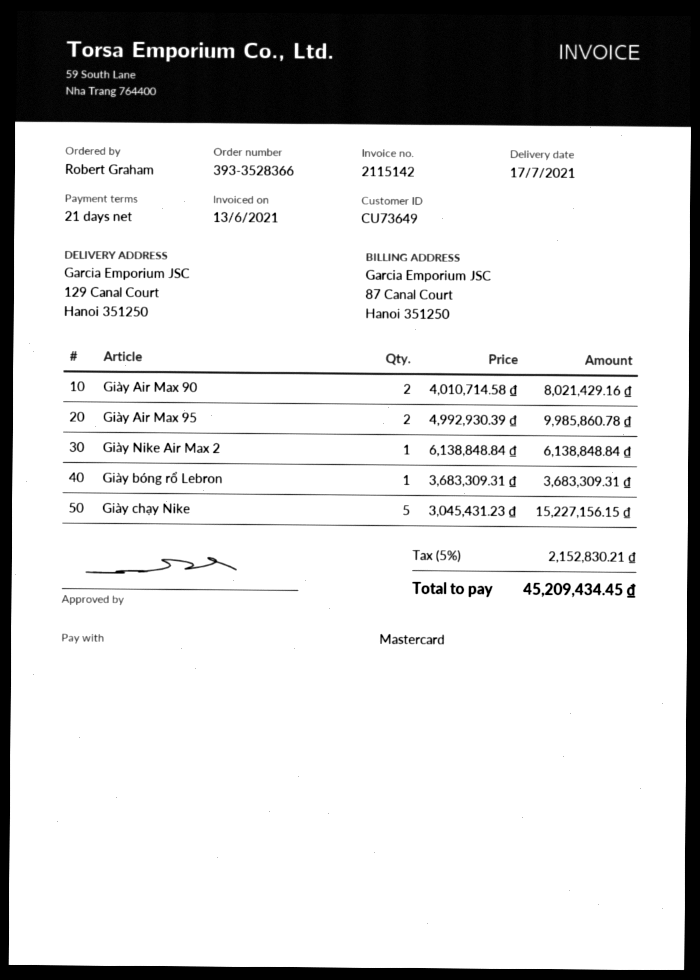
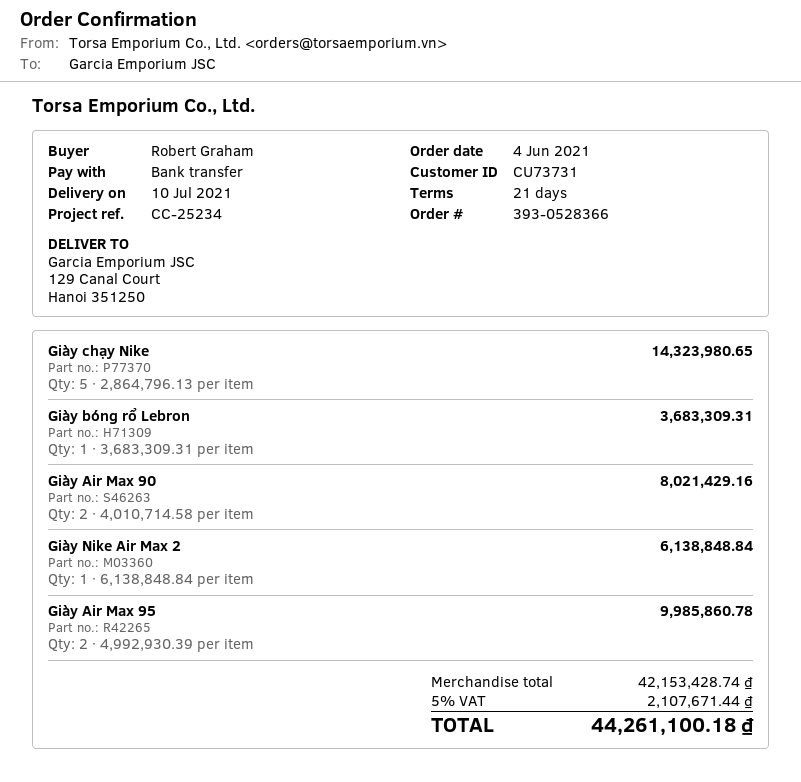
order number: 393-3528366 -> 393-0528366
delivery date: 2021-07-17 -> 2021-07-10
customer number: CU73649 -> CU73731
payment method: Mastercard -> bank transfer
Giày chạy Nike: 5 x 3045431.23 = 15227156.15 -> 5 x 2864796.13 = 14323980.65
tax: 5% = 2152830.21 -> 5% = 2107671.44
total: 45209434.45 -> 44261100.18

